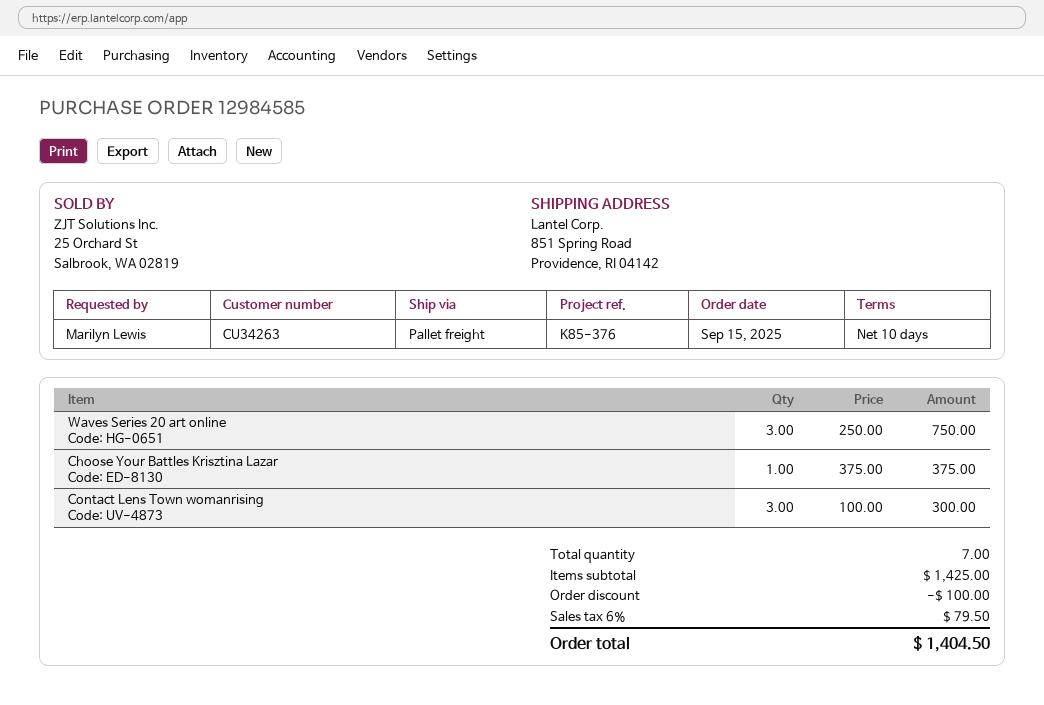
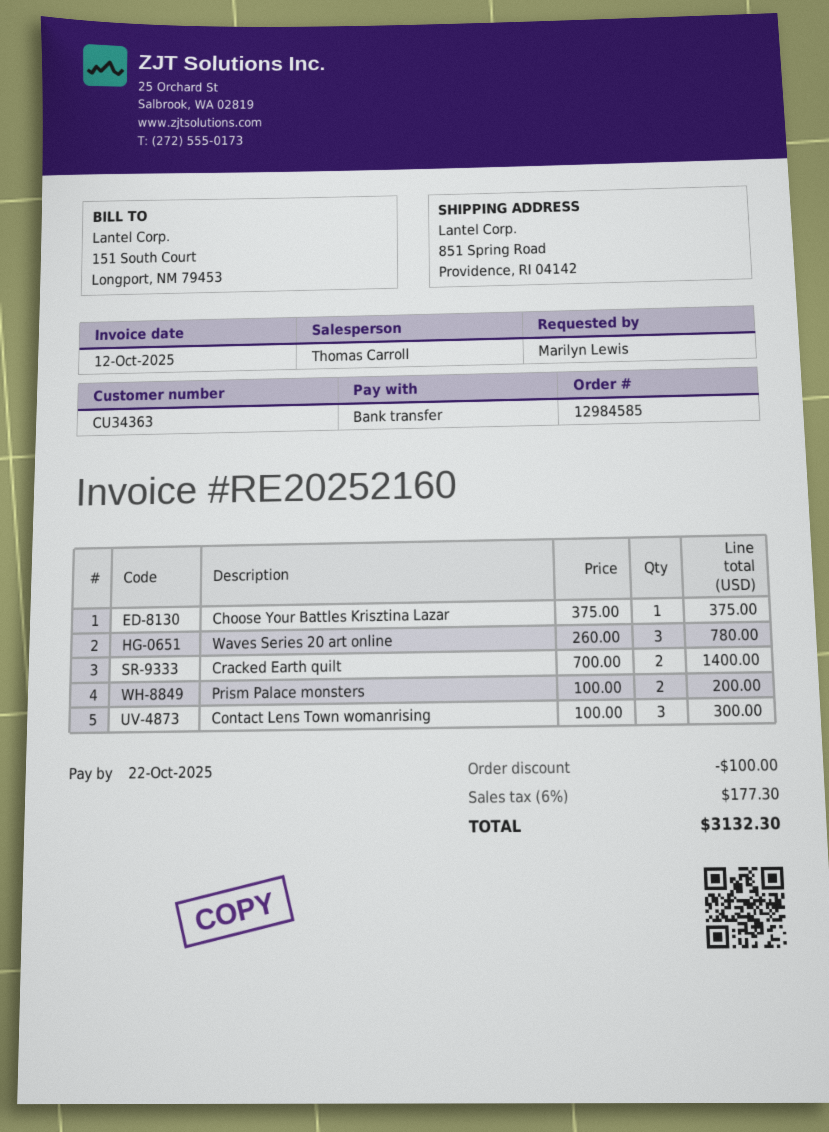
customer number: CU34263 -> CU34363
Waves Series 20 art online: 3 x 250.00 = 750.00 -> 3 x 260.00 = 780.00
Cracked Earth quilt: none -> 2 x 700.00 = 1400.00
Prism Palace monsters: none -> 2 x 100.00 = 200.00
tax: 6% = 79.50 -> 6% = 177.30
total: 1404.50 -> 3132.30

